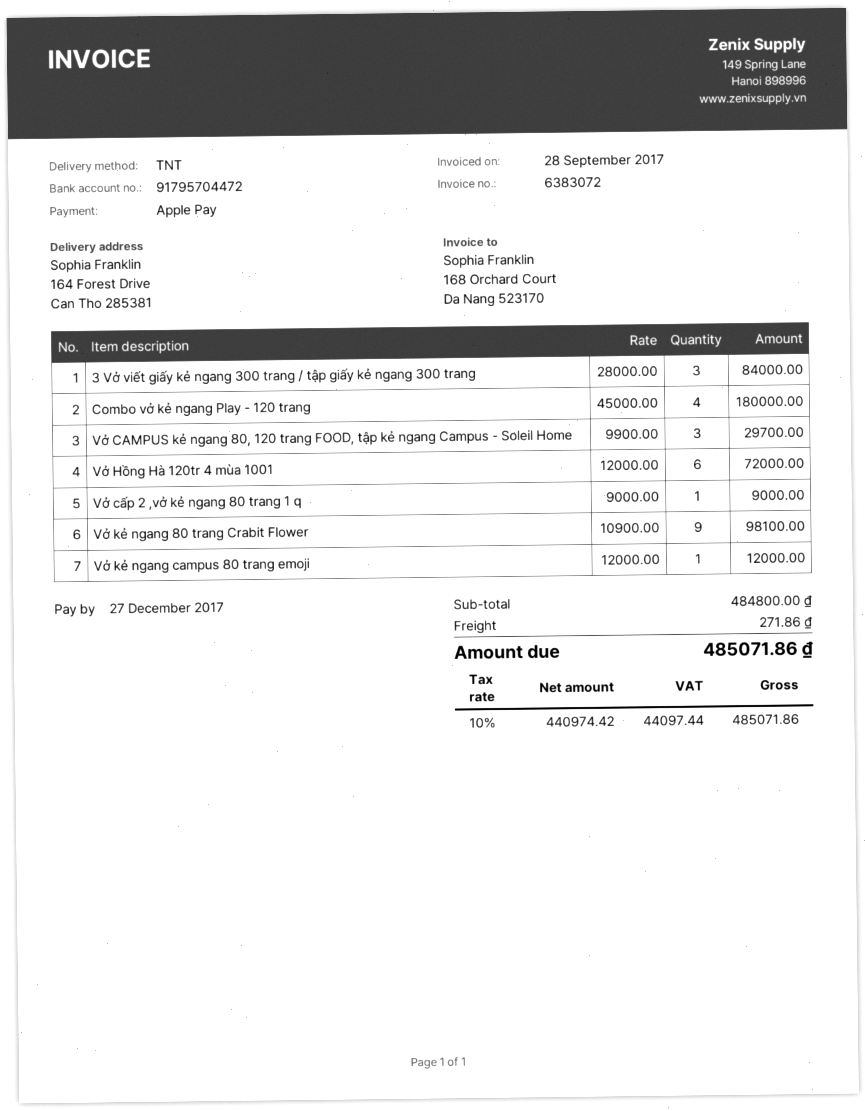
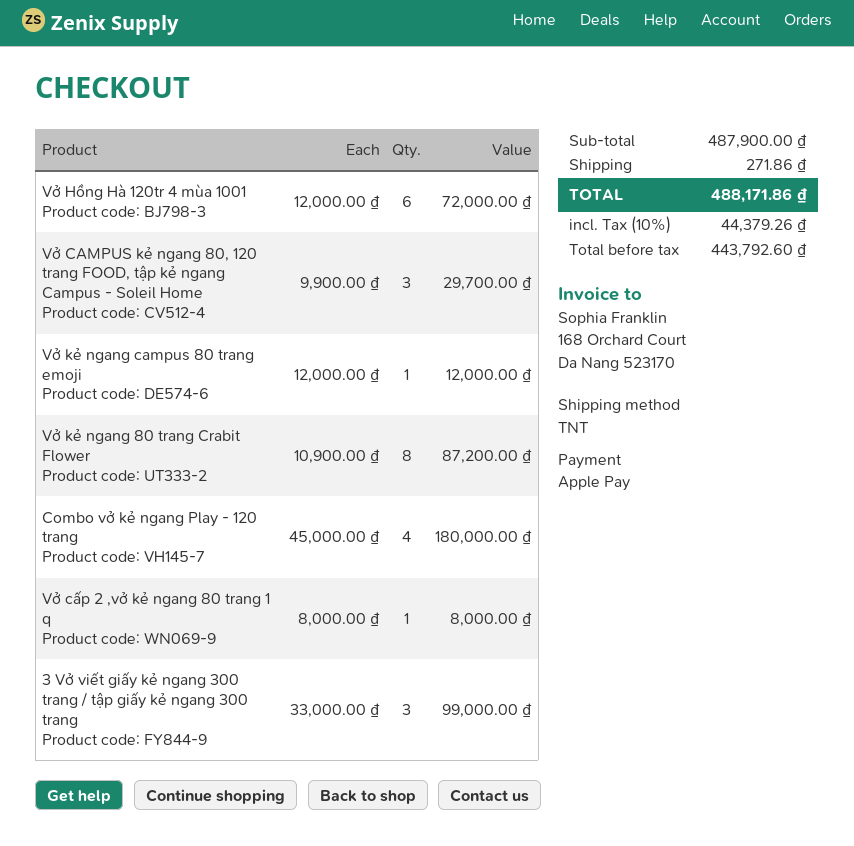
3 Vở viết giấy kẻ ngang 300 trang / tập giấy kẻ ngang 300 trang: 3 x 28000.00 = 84000.00 -> 3 x 33000.00 = 99000.00
Vở cấp 2 ,vở kẻ ngang 80 trang 1 q: 1 x 9000.00 = 9000.00 -> 1 x 8000.00 = 8000.00
Vở kẻ ngang 80 trang Crabit Flower: 9 x 10900.00 = 98100.00 -> 8 x 10900.00 = 87200.00
subtotal: 484800.00 -> 487900.00
net: 440974.42 -> 443792.60
tax: 10% = 44097.44 -> 10% = 44379.26
total: 485071.86 -> 488171.86

